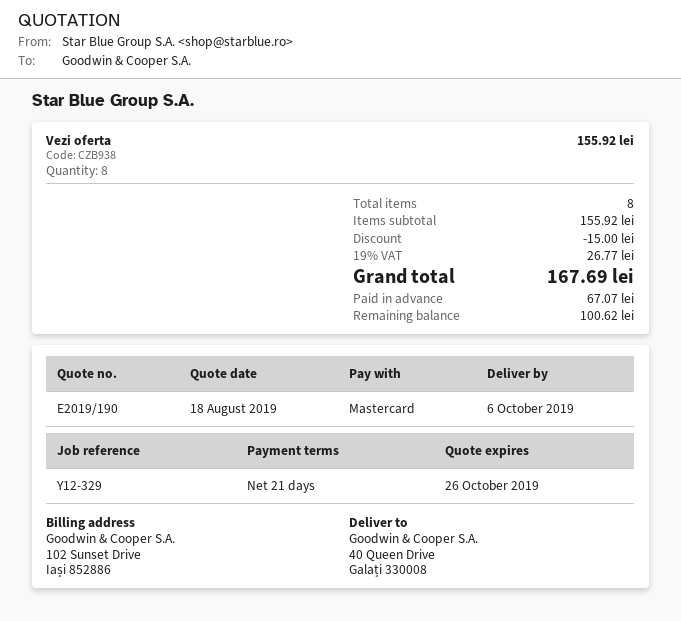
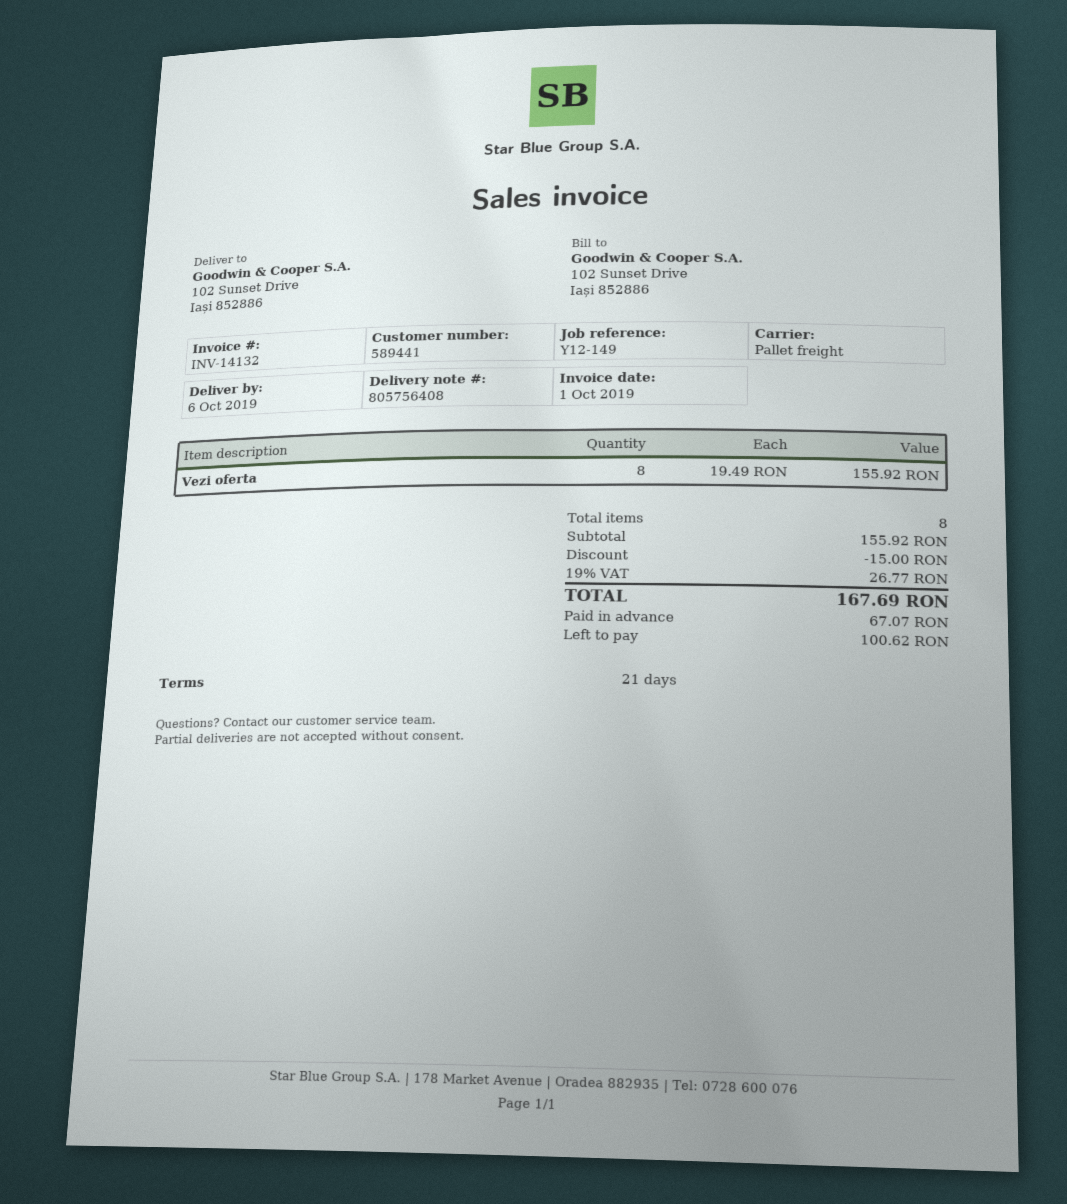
reference: Y12-329 -> Y12-149
ship to: 40 Queen Drive, Galați 330008 -> 102 Sunset Drive, Iași 852886

